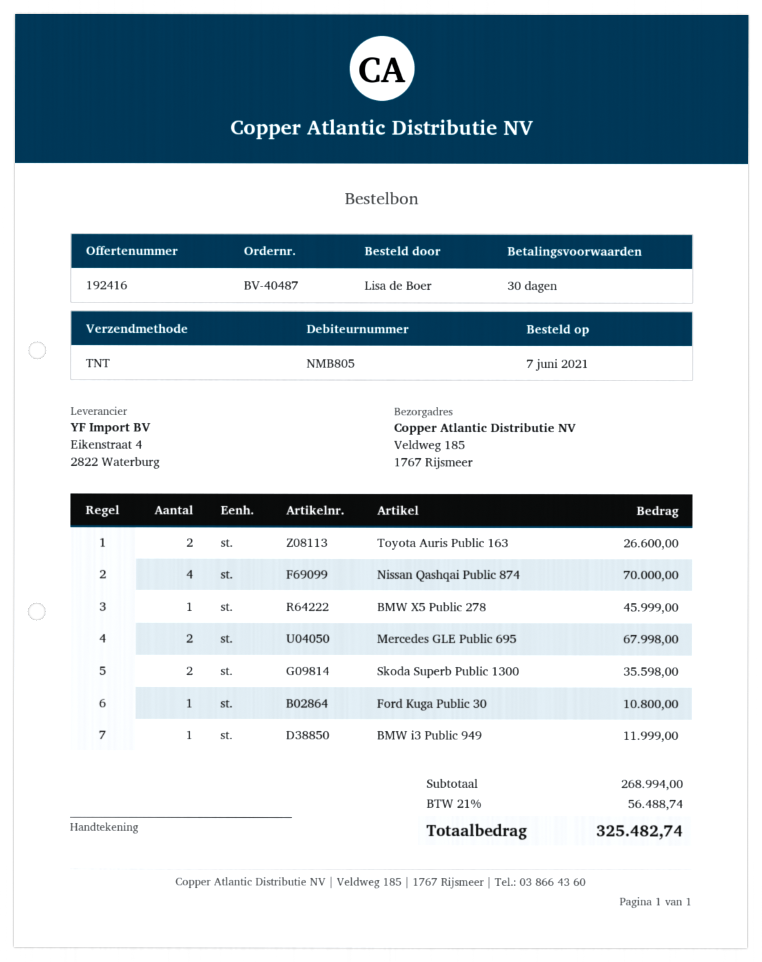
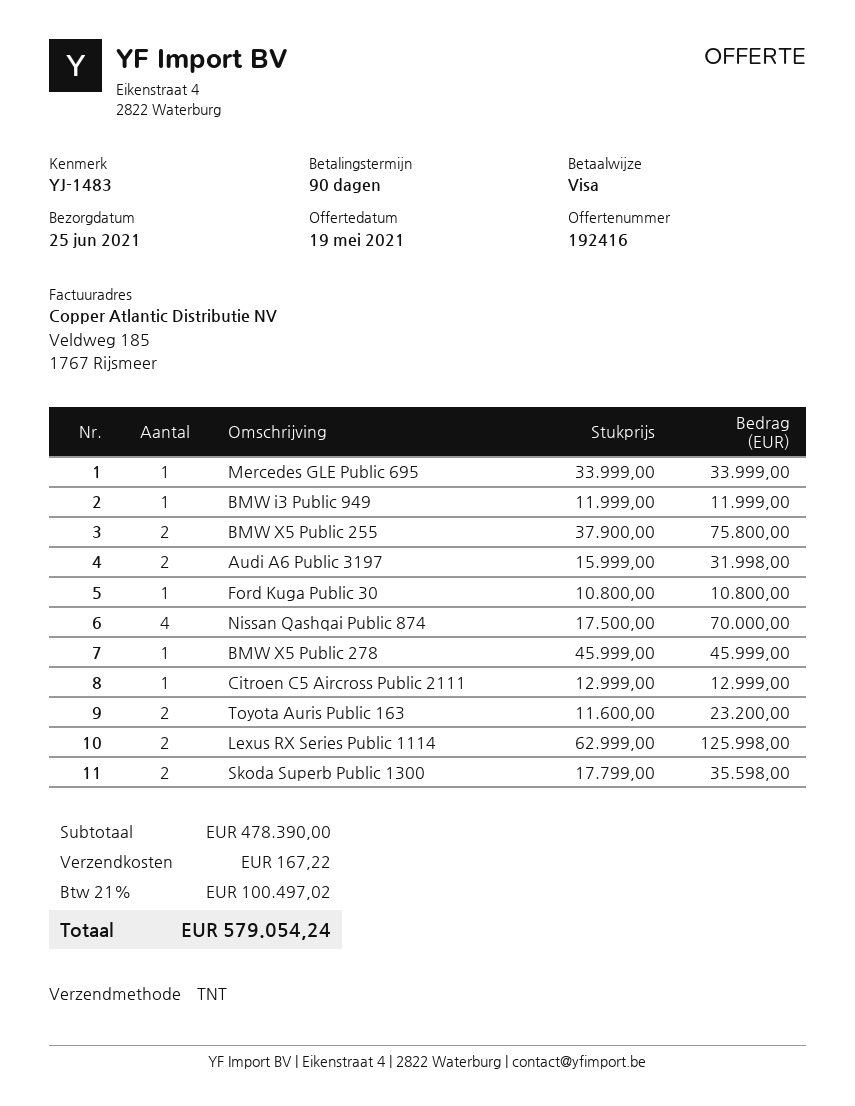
payment terms: 30 days -> 90 days
Toyota Auris Public 163: 2 for 26600.00 -> 2 for 23200.00
Mercedes GLE Public 695: 2 for 67998.00 -> 1 for 33999.00
BMW X5 Public 255: none -> 2 for 75800.00
Audi A6 Public 3197: none -> 2 for 31998.00
Citroen C5 Aircross Public 2111: none -> 1 for 12999.00
Lexus RX Series Public 1114: none -> 2 for 125998.00
subtotal: 268994.00 -> 478390.00
shipping: none -> 167.22
tax: 21% = 56488.74 -> 21% = 100497.02
total: 325482.74 -> 579054.24

